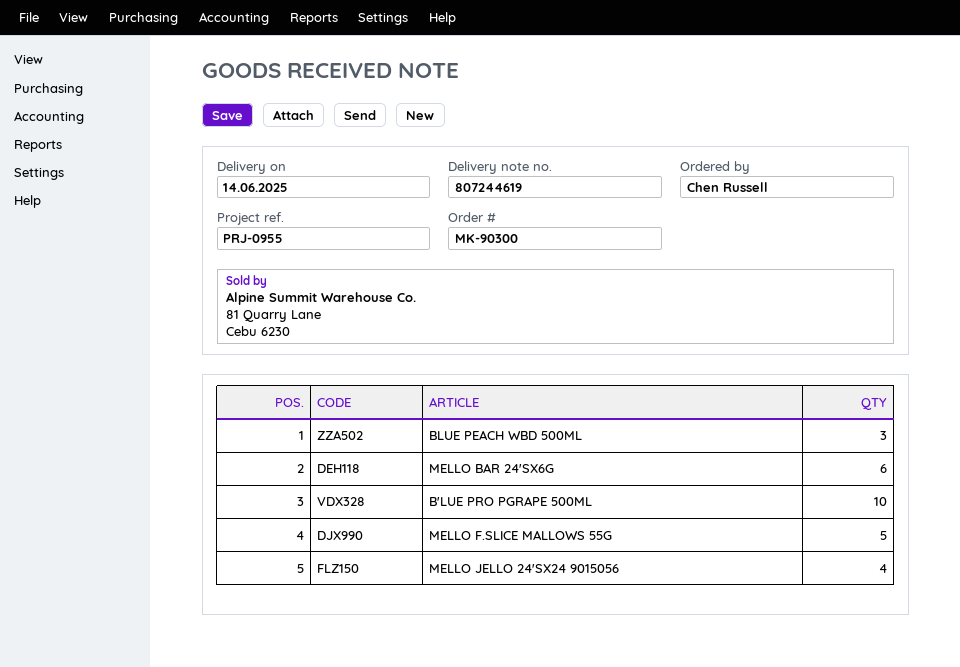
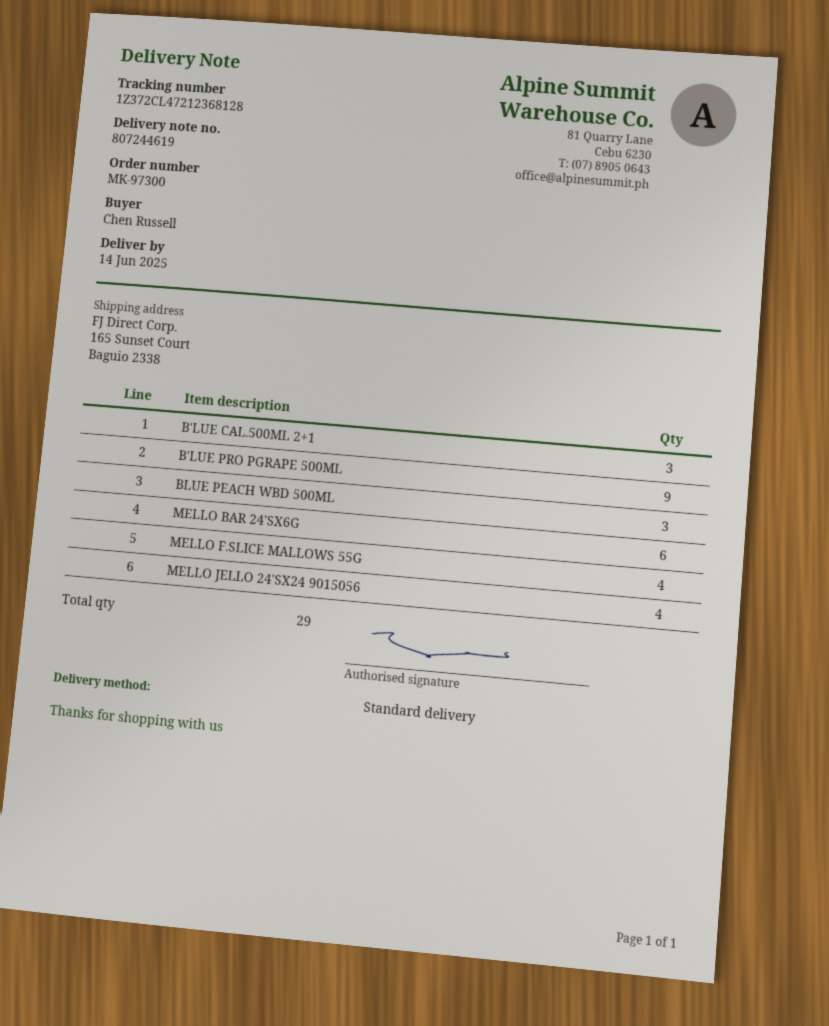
order number: MK-90300 -> MK-97300
B'LUE PRO PGRAPE 500ML: 10 -> 9
MELLO F.SLICE MALLOWS 55G: 5 -> 4
B'LUE CAL.500ML 2+1: none -> 3

